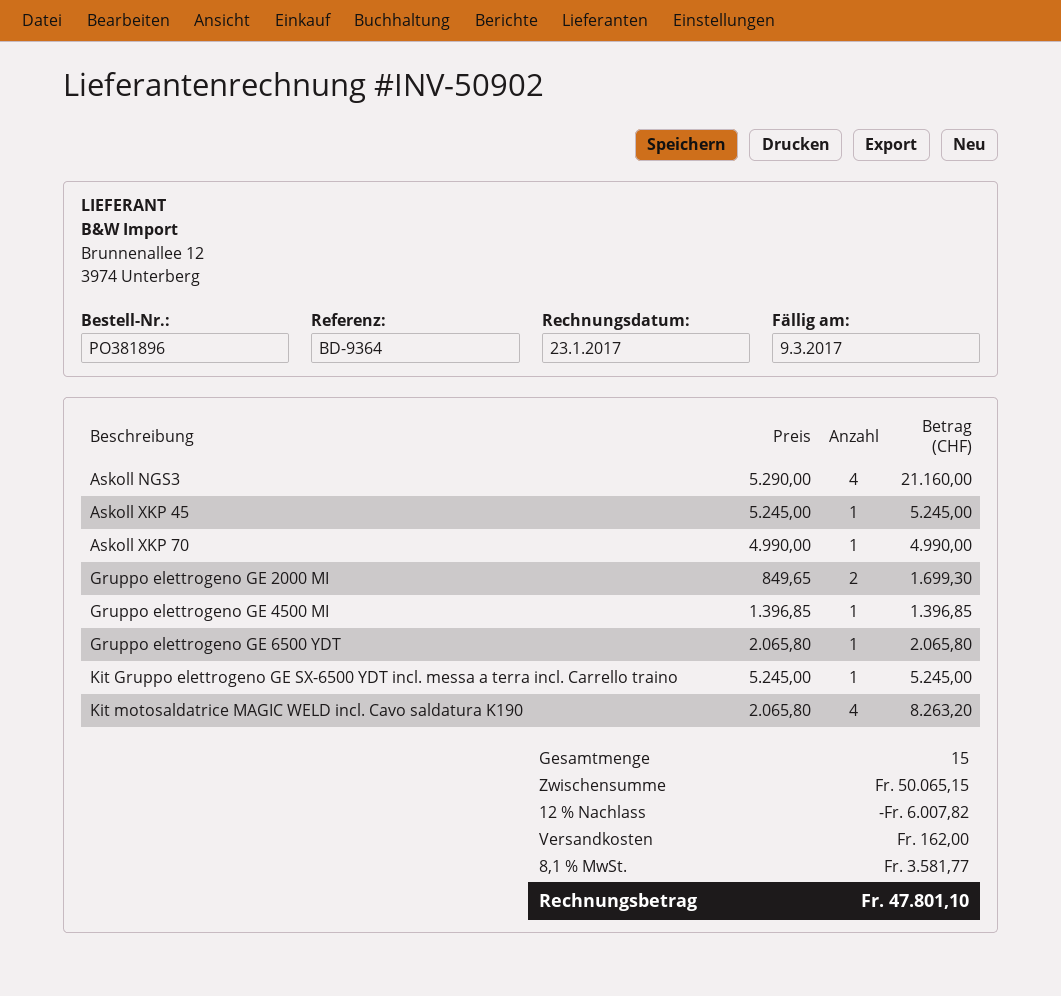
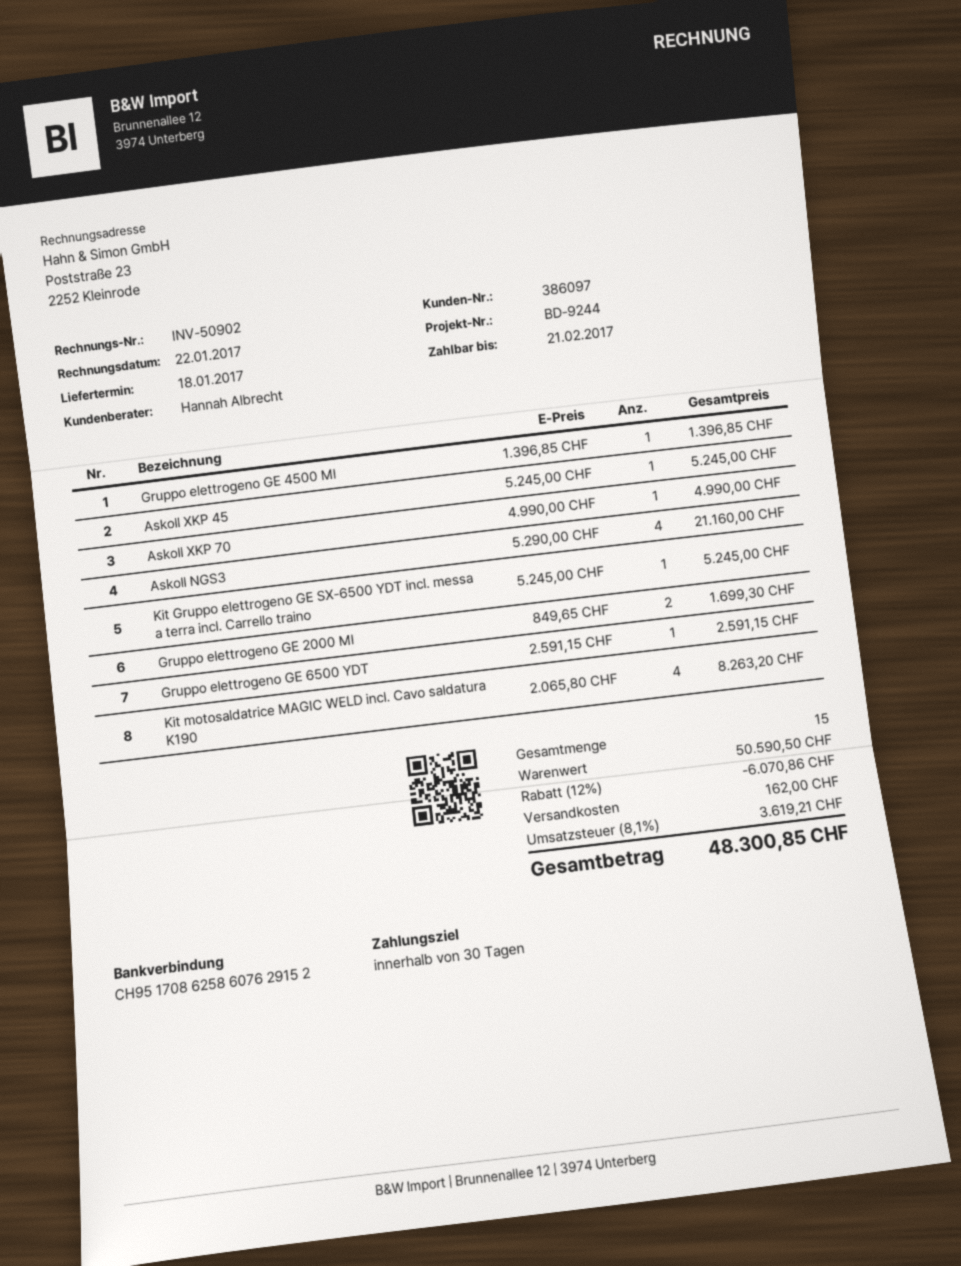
invoice date: 2017-01-23 -> 2017-01-22
due date: 2017-03-09 -> 2017-02-21
reference: BD-9364 -> BD-9244
Gruppo elettrogeno GE 6500 YDT: 1 x 2065.80 = 2065.80 -> 1 x 2591.15 = 2591.15
subtotal: 50065.15 -> 50590.50
discount: 12% = 6007.82 -> 12% = 6070.86
tax: 8.1% = 3581.77 -> 8.1% = 3619.21
total: 47801.10 -> 48300.85

